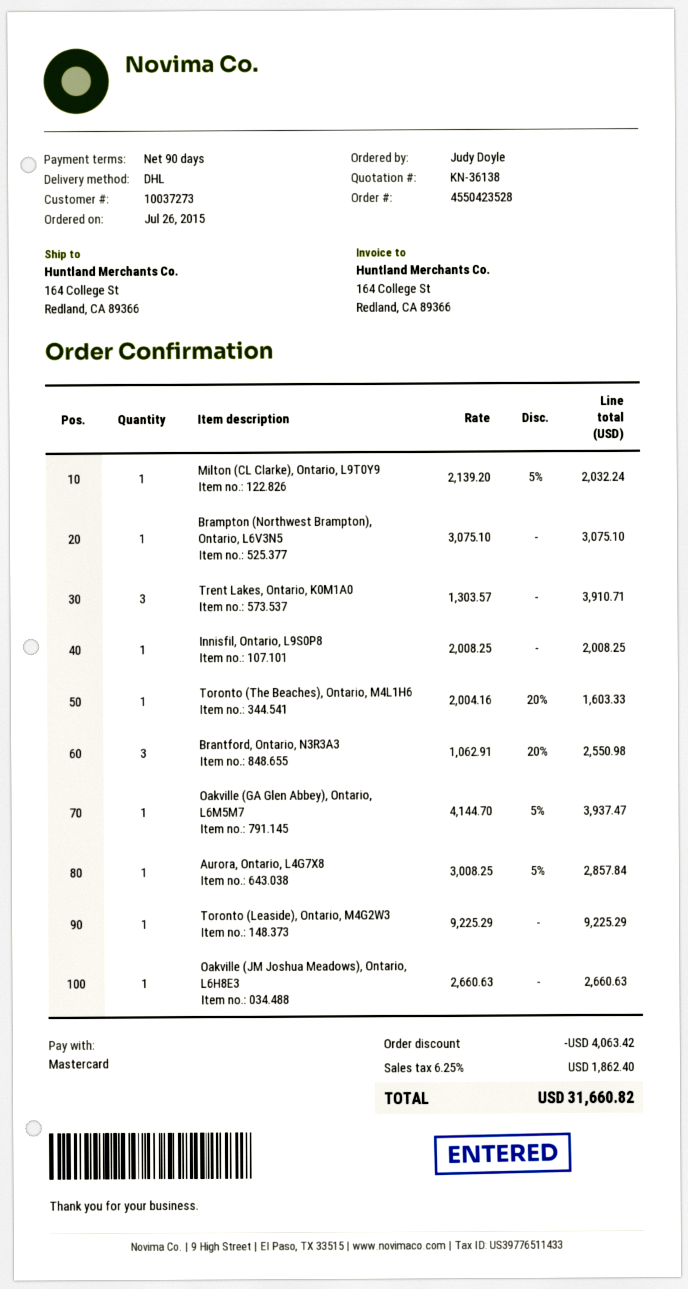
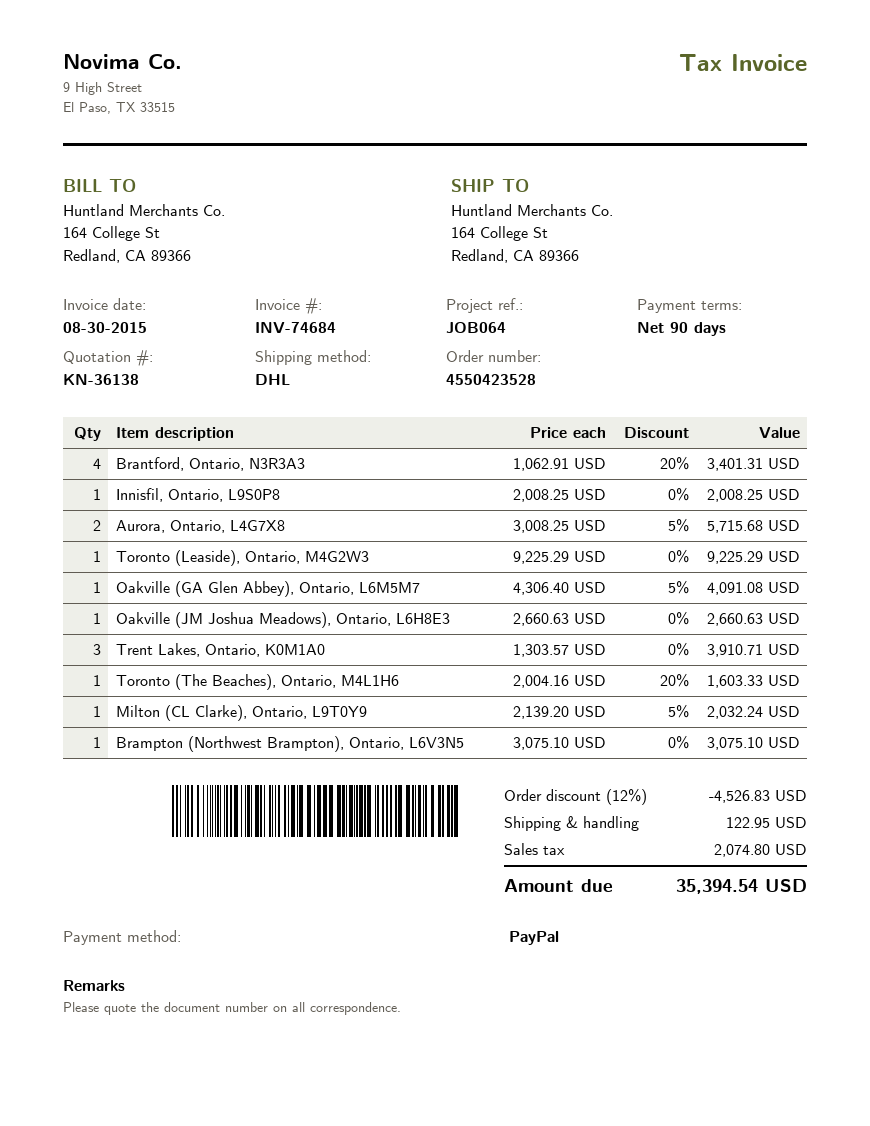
payment method: Mastercard -> PayPal
Brantford, Ontario, N3R3A3: 3 x 1062.91 - 20% = 2550.98 -> 4 x 1062.91 - 20% = 3401.31
Oakville (GA Glen Abbey), Ontario, L6M5M7: 1 x 4144.70 - 5% = 3937.47 -> 1 x 4306.40 - 5% = 4091.08
Aurora, Ontario, L4G7X8: 1 x 3008.25 - 5% = 2857.84 -> 2 x 3008.25 - 5% = 5715.68
discount: 4063.42 -> 4526.83
shipping: none -> 122.95
tax: 1862.40 -> 2074.80
total: 31660.82 -> 35394.54

